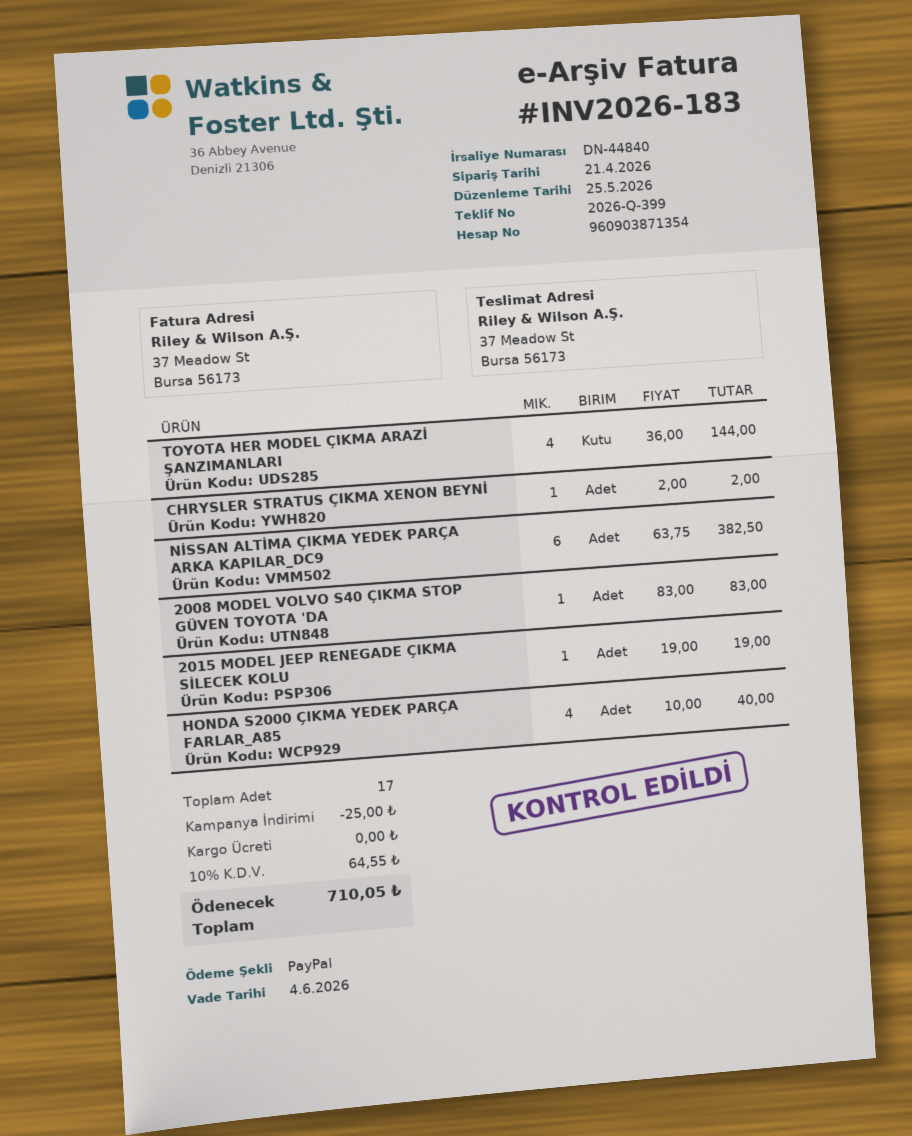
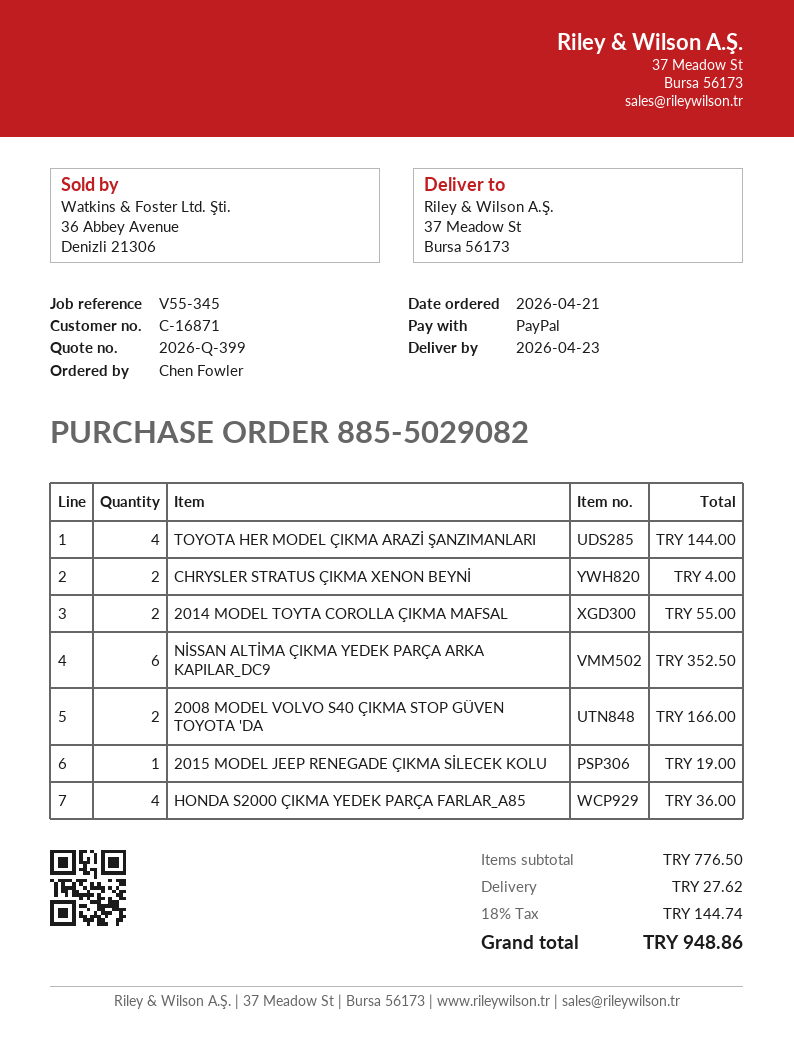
CHRYSLER STRATUS ÇIKMA XENON BEYNİ: 1 for 2.00 -> 2 for 4.00
NİSSAN ALTİMA ÇIKMA YEDEK PARÇA ARKA KAPILAR_DC9: 6 for 382.50 -> 6 for 352.50
2008 MODEL VOLVO S40 ÇIKMA STOP GÜVEN TOYOTA 'DA: 1 for 83.00 -> 2 for 166.00
HONDA S2000 ÇIKMA YEDEK PARÇA FARLAR_A85: 4 for 40.00 -> 4 for 36.00
2014 MODEL TOYTA COROLLA ÇIKMA MAFSAL: none -> 2 for 55.00
discount: 25.00 -> none
shipping: 0.00 -> 27.62
tax: 10% = 64.55 -> 18% = 144.74
total: 710.05 -> 948.86

